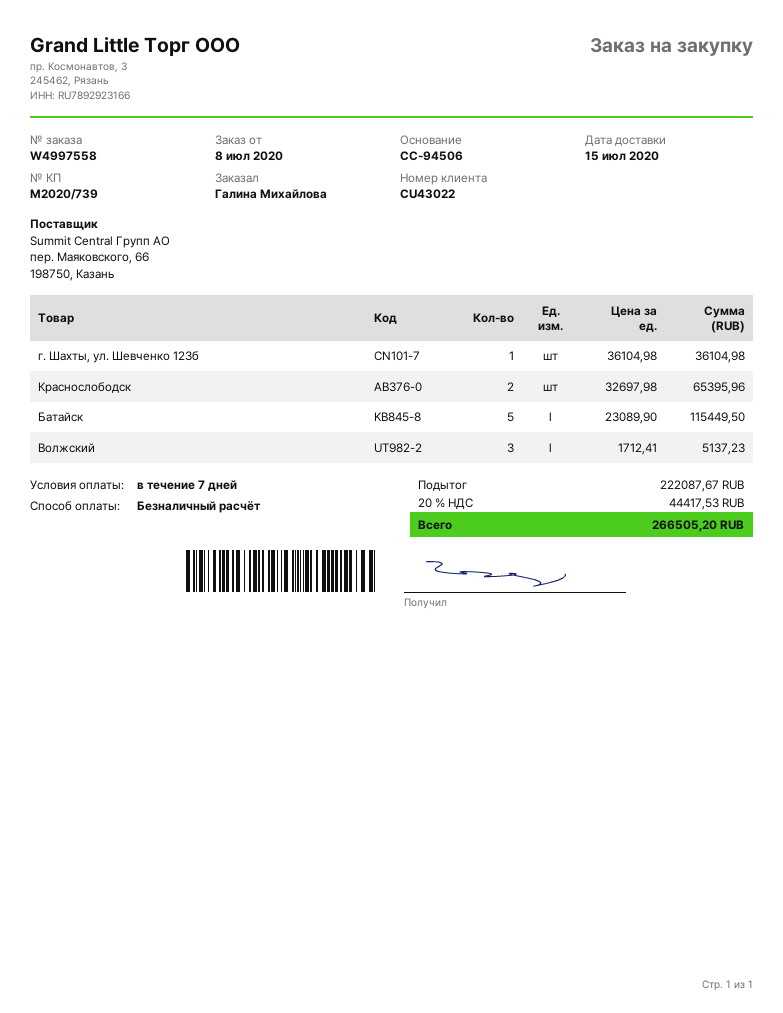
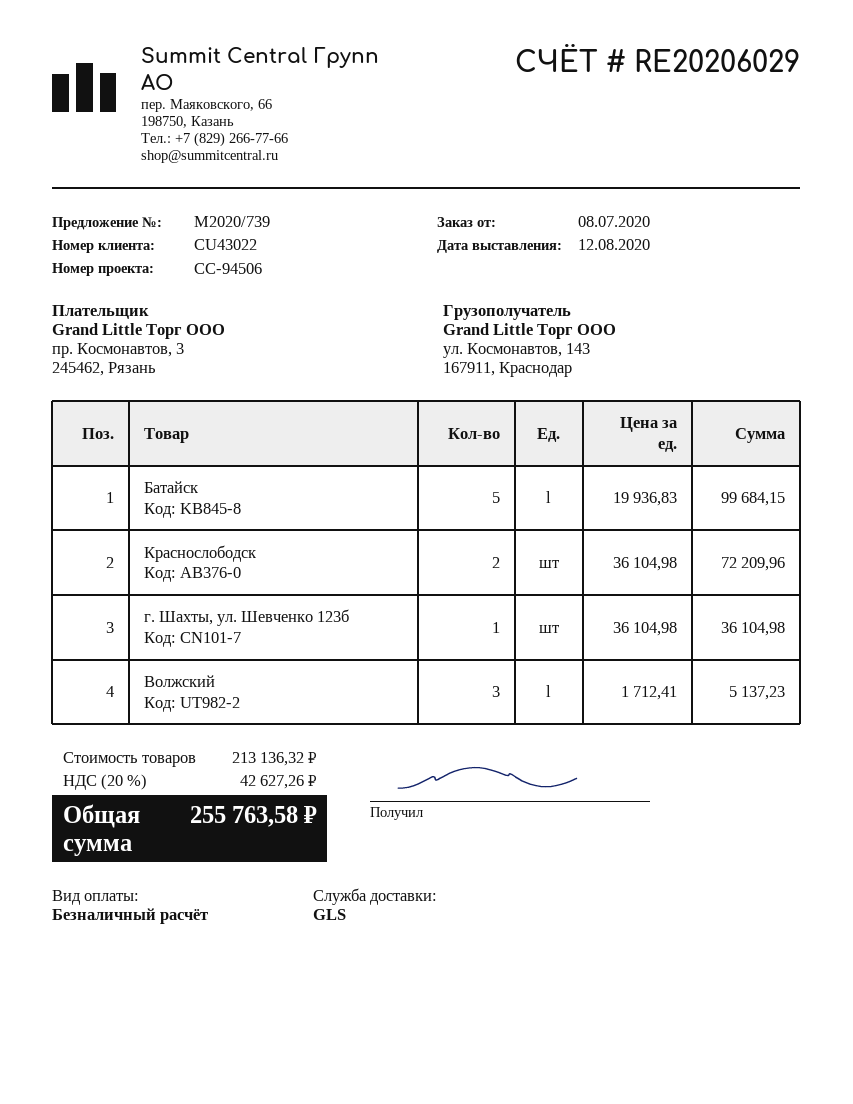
Краснослободск: 2 x 32697.98 = 65395.96 -> 2 x 36104.98 = 72209.96
Батайск: 5 x 23089.90 = 115449.50 -> 5 x 19936.83 = 99684.15
subtotal: 222087.67 -> 213136.32
tax: 20% = 44417.53 -> 20% = 42627.26
total: 266505.20 -> 255763.58

